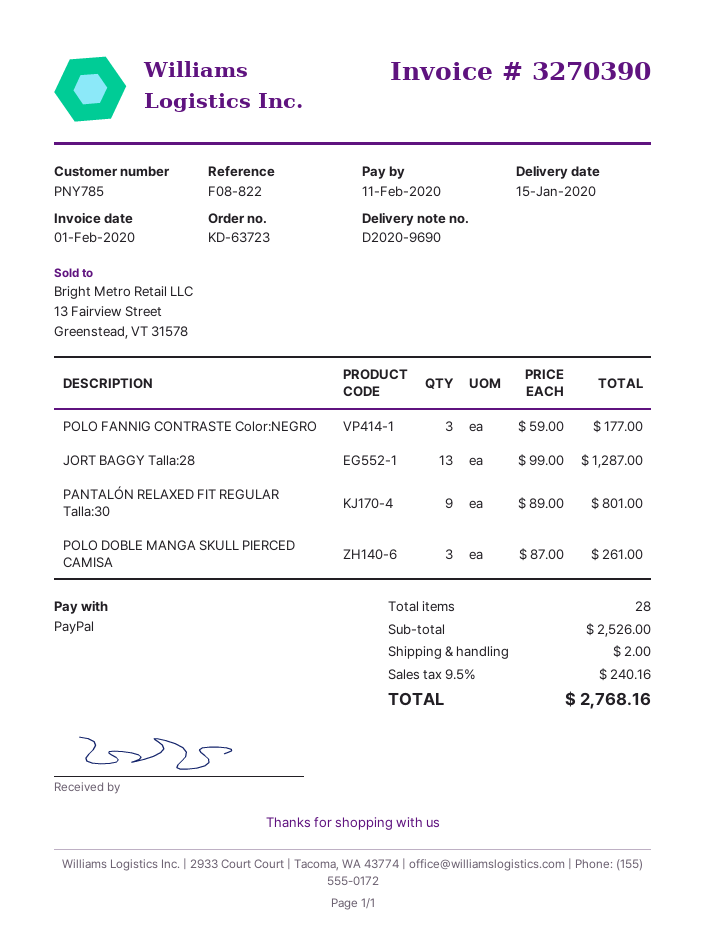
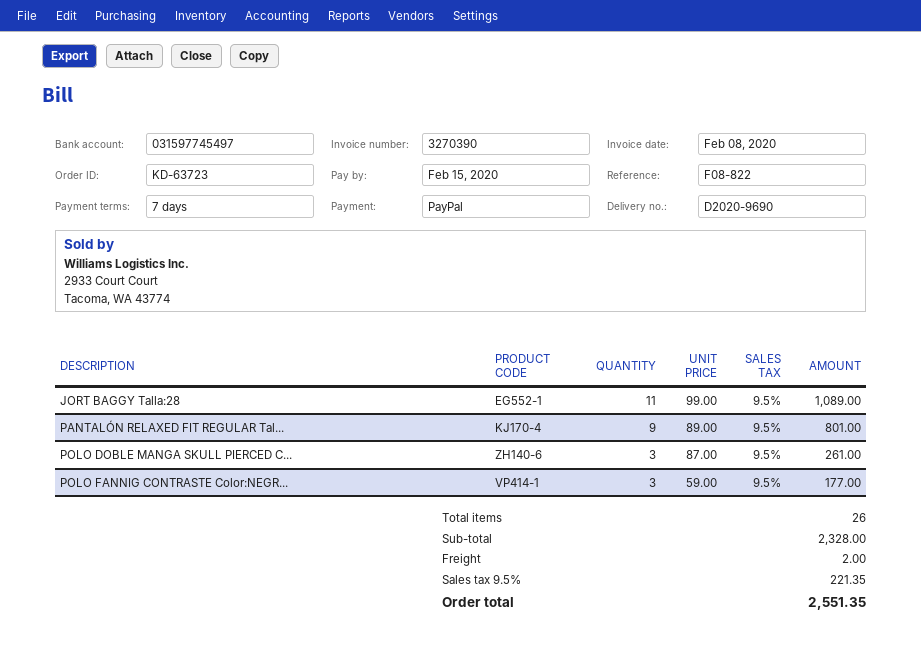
invoice date: 2020-02-01 -> 2020-02-08
due date: 2020-02-11 -> 2020-02-15
JORT BAGGY Talla:28: 13 x 99.00 = 1287.00 -> 11 x 99.00 = 1089.00
total quantity: 28 -> 26
subtotal: 2526.00 -> 2328.00
tax: 9.5% = 240.16 -> 9.5% = 221.35
total: 2768.16 -> 2551.35

